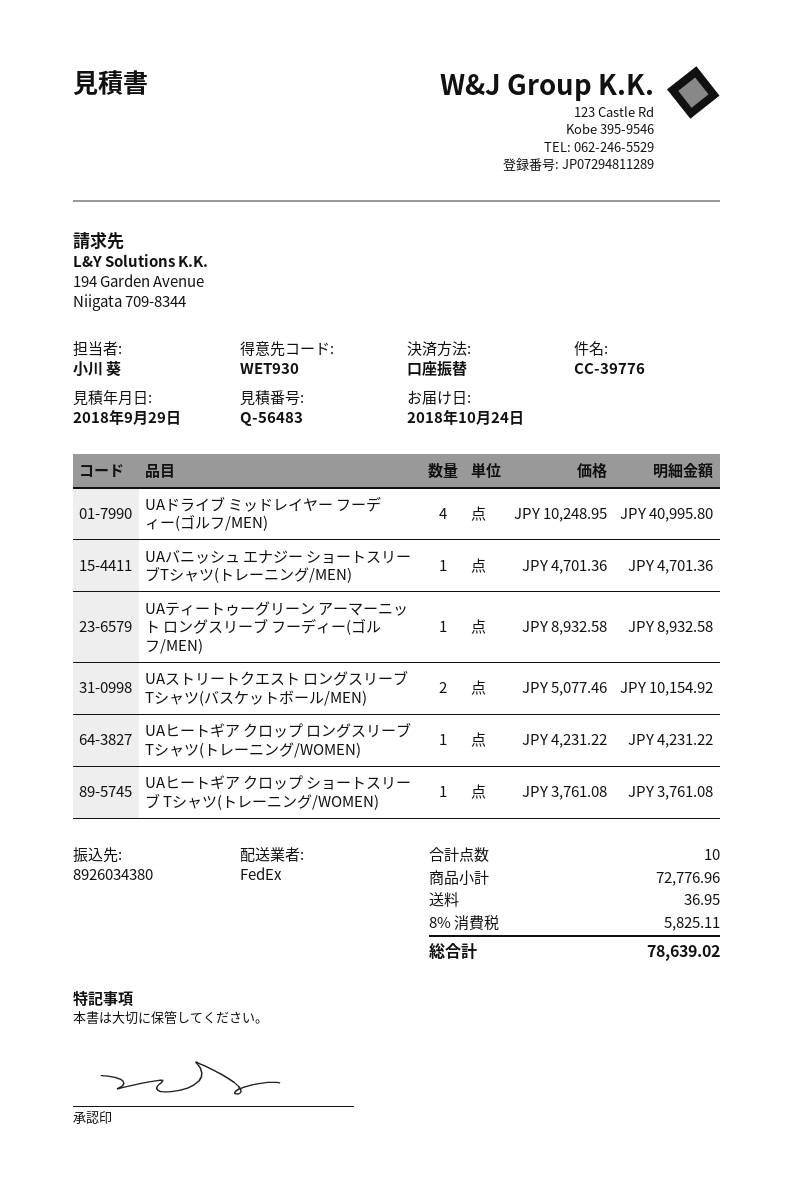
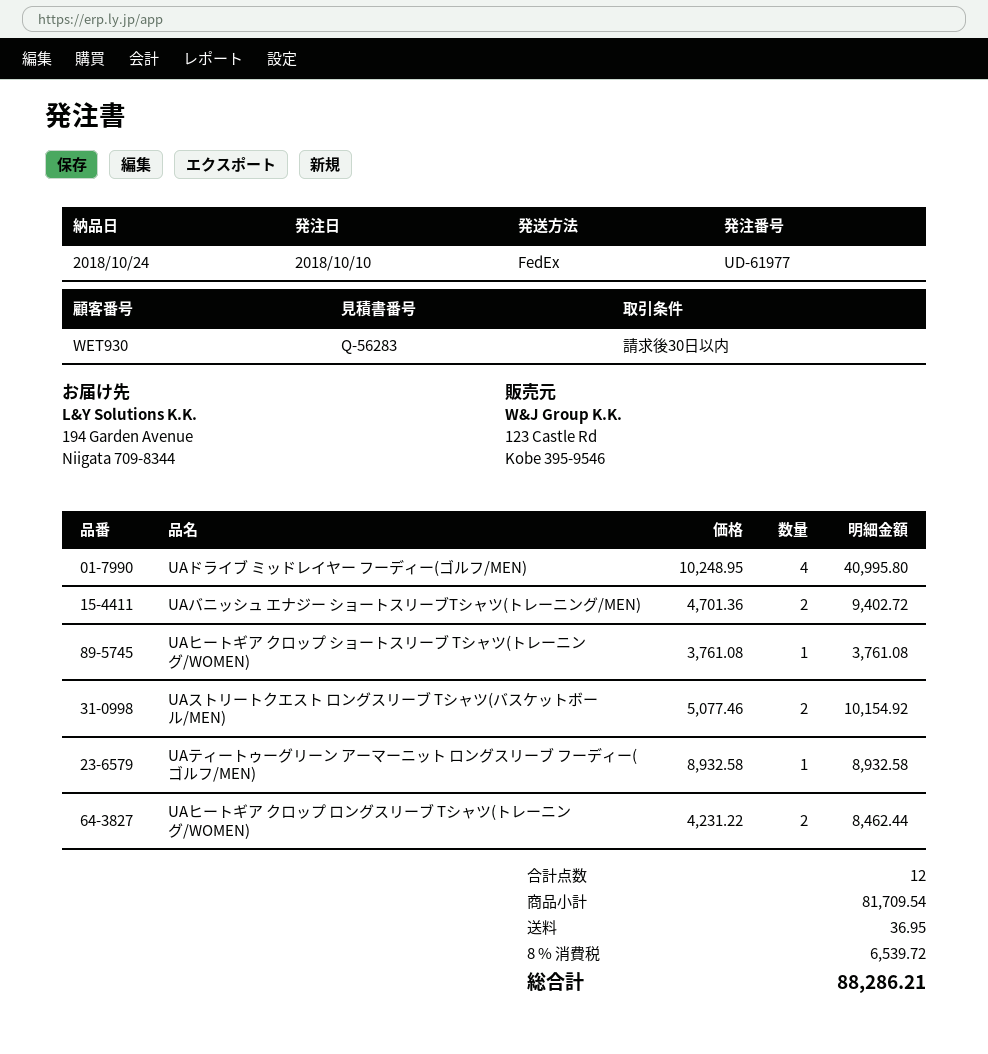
quote number: Q-56483 -> Q-56283
UAバニッシュ エナジー ショートスリーブTシャツ(トレーニング/MEN): 1 x 4701.36 = 4701.36 -> 2 x 4701.36 = 9402.72
UAヒートギア クロップ ロングスリーブ Tシャツ(トレーニング/WOMEN): 1 x 4231.22 = 4231.22 -> 2 x 4231.22 = 8462.44
total quantity: 10 -> 12
subtotal: 72776.96 -> 81709.54
tax: 8% = 5825.11 -> 8% = 6539.72
total: 78639.02 -> 88286.21

